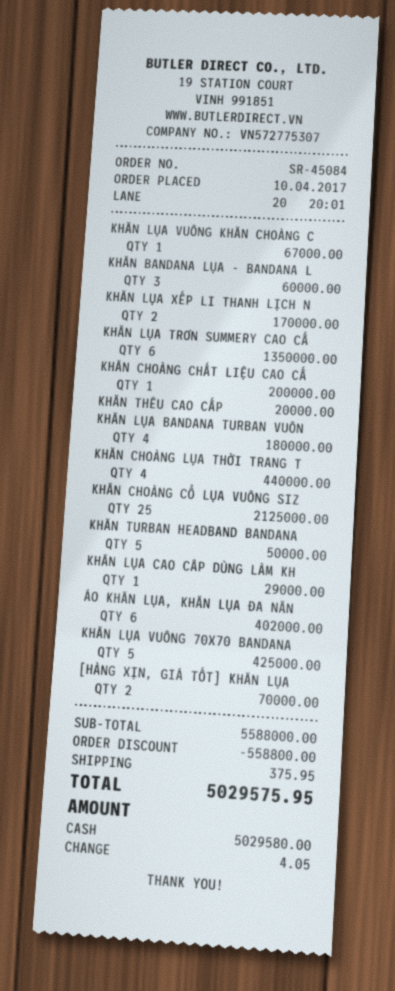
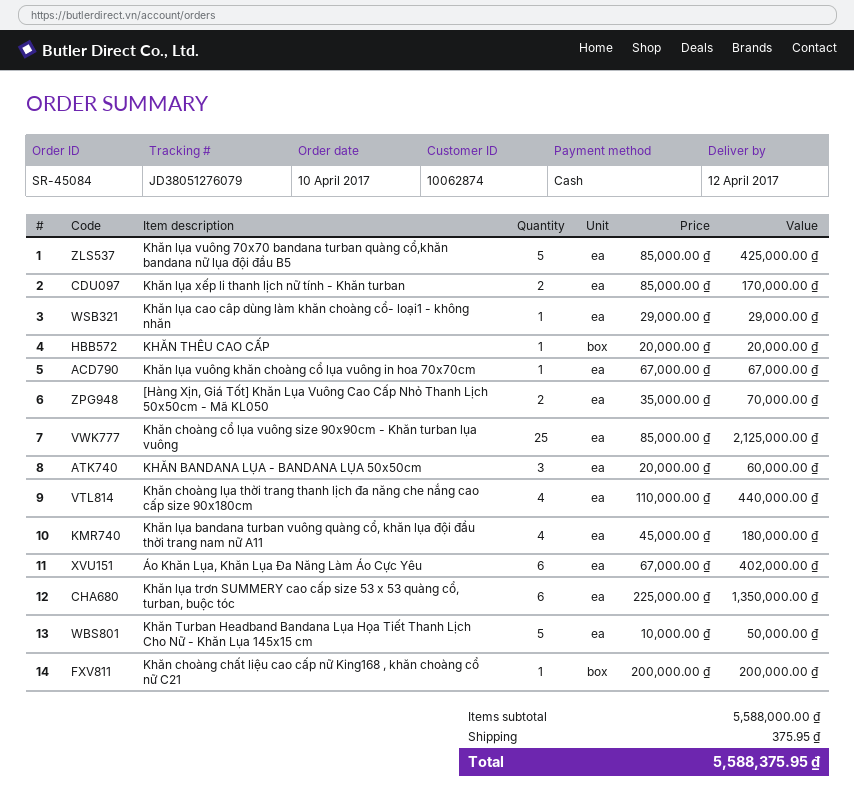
discount: 558800.00 -> none
total: 5029575.95 -> 5588375.95

